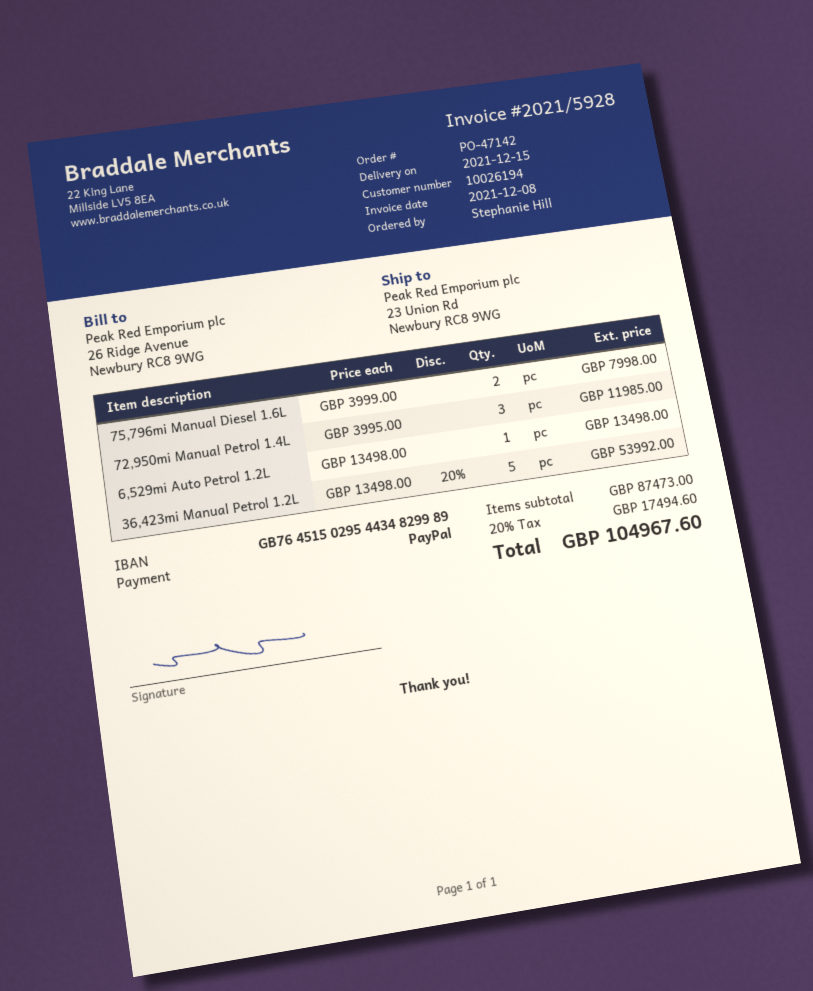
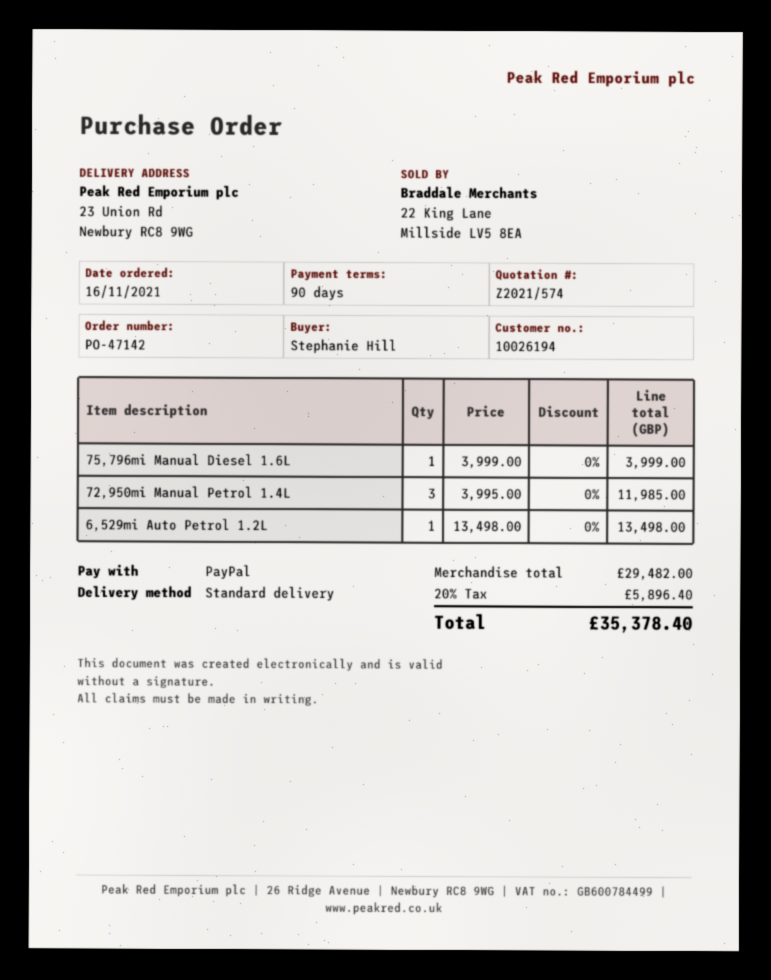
75,796mi Manual Diesel 1.6L: 2 x 3999.00 = 7998.00 -> 1 x 3999.00 = 3999.00
36,423mi Manual Petrol 1.2L: 5 x 13498.00 - 20% = 53992.00 -> none
subtotal: 87473.00 -> 29482.00
tax: 20% = 17494.60 -> 20% = 5896.40
total: 104967.60 -> 35378.40

